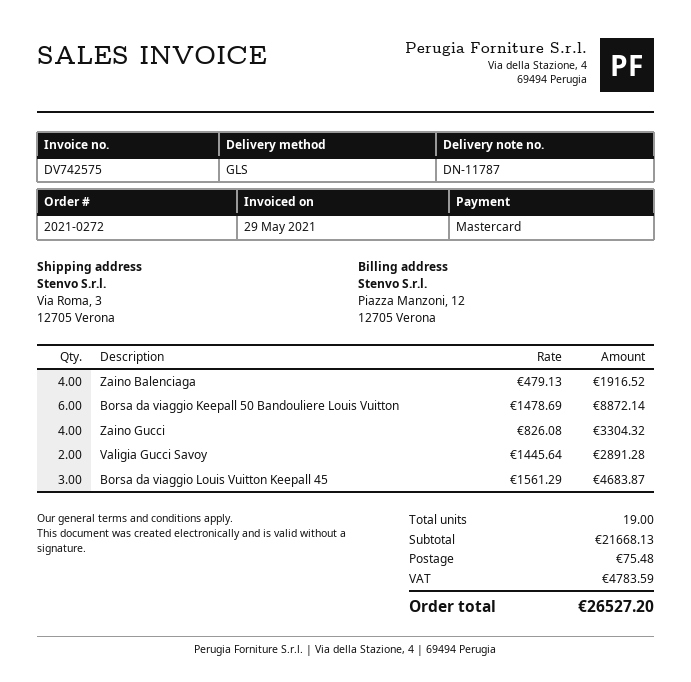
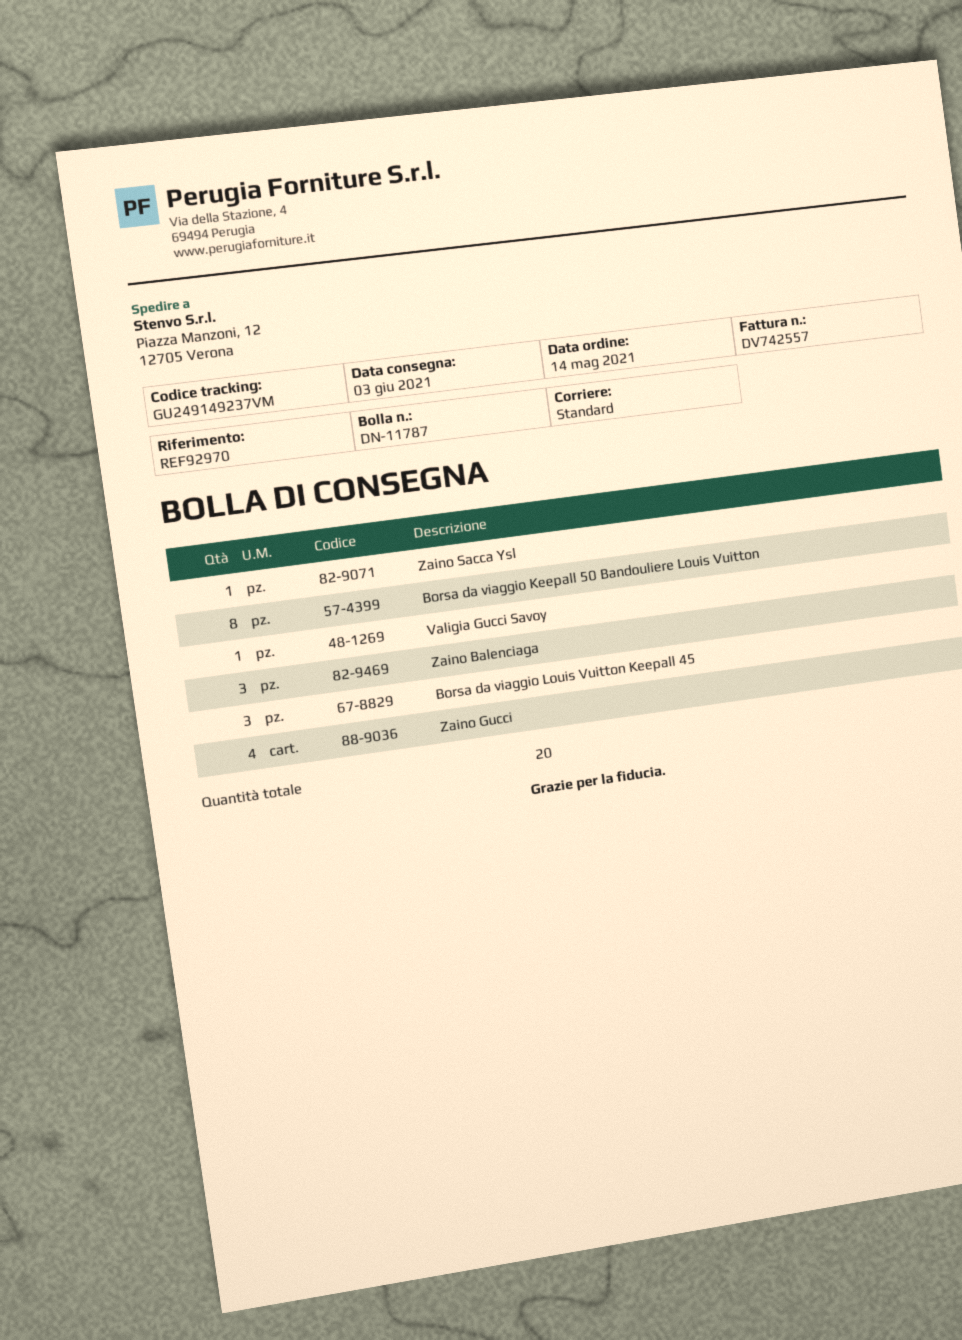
invoice number: DV742575 -> DV742557
shipping method: GLS -> standard
ship to: Via Roma, 3, 12705 Verona -> Piazza Manzoni, 12, 12705 Verona
Zaino Balenciaga: 4 -> 3
Borsa da viaggio Keepall 50 Bandouliere Louis Vuitton: 6 -> 8
Valigia Gucci Savoy: 2 -> 1
Zaino Sacca Ysl: none -> 1
total quantity: 19 -> 20

